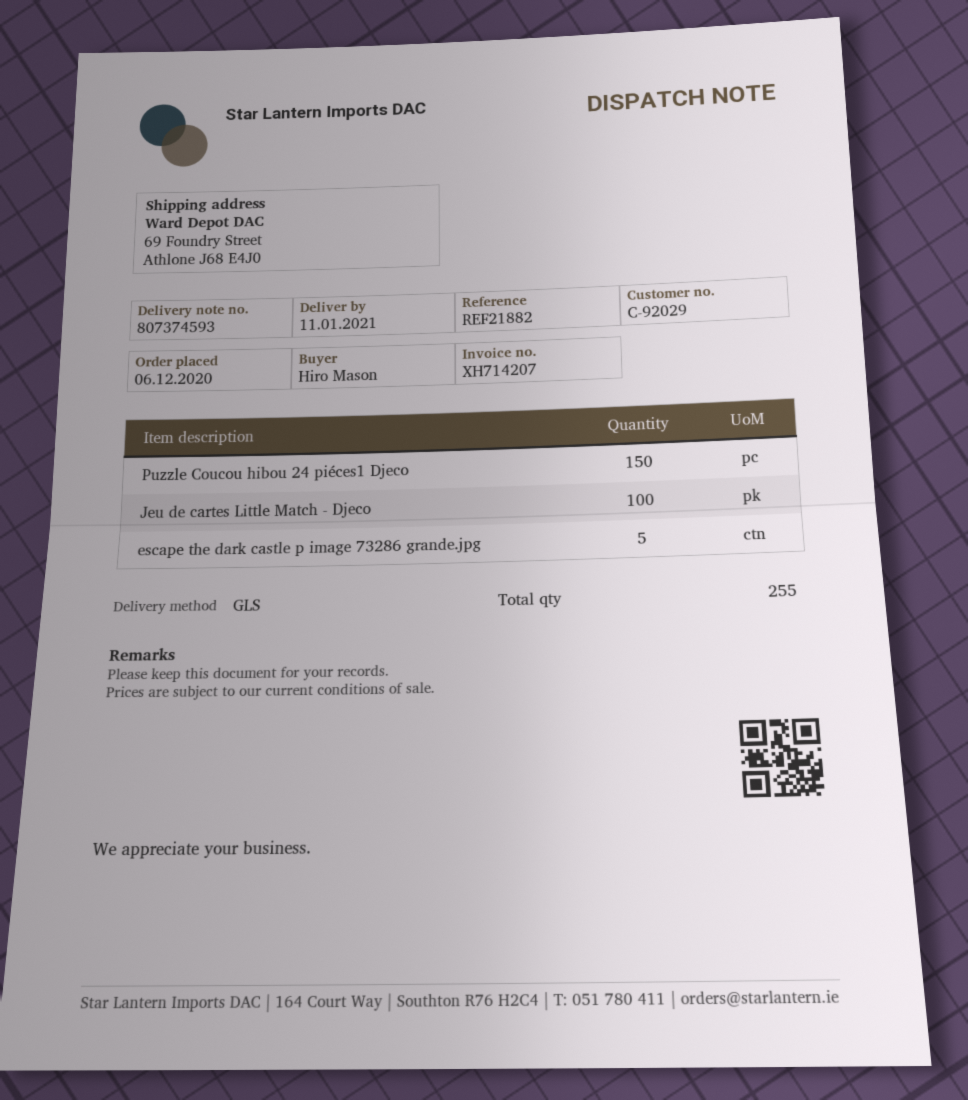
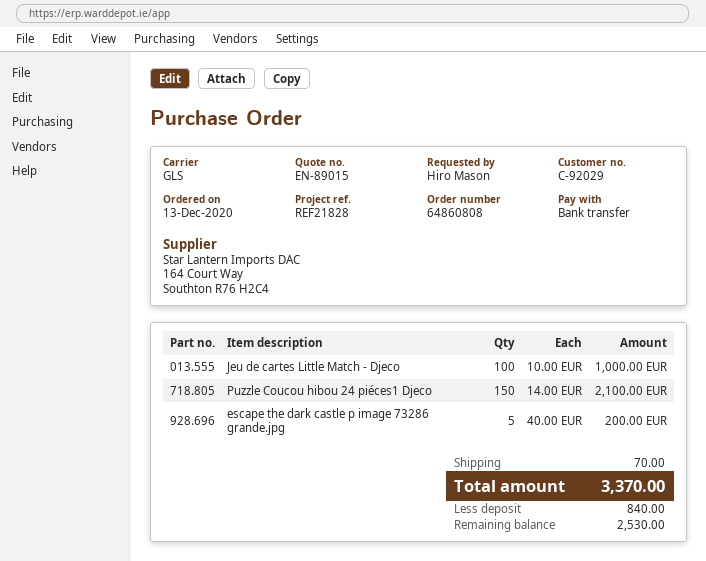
order date: 2020-12-06 -> 2020-12-13
reference: REF21882 -> REF21828

